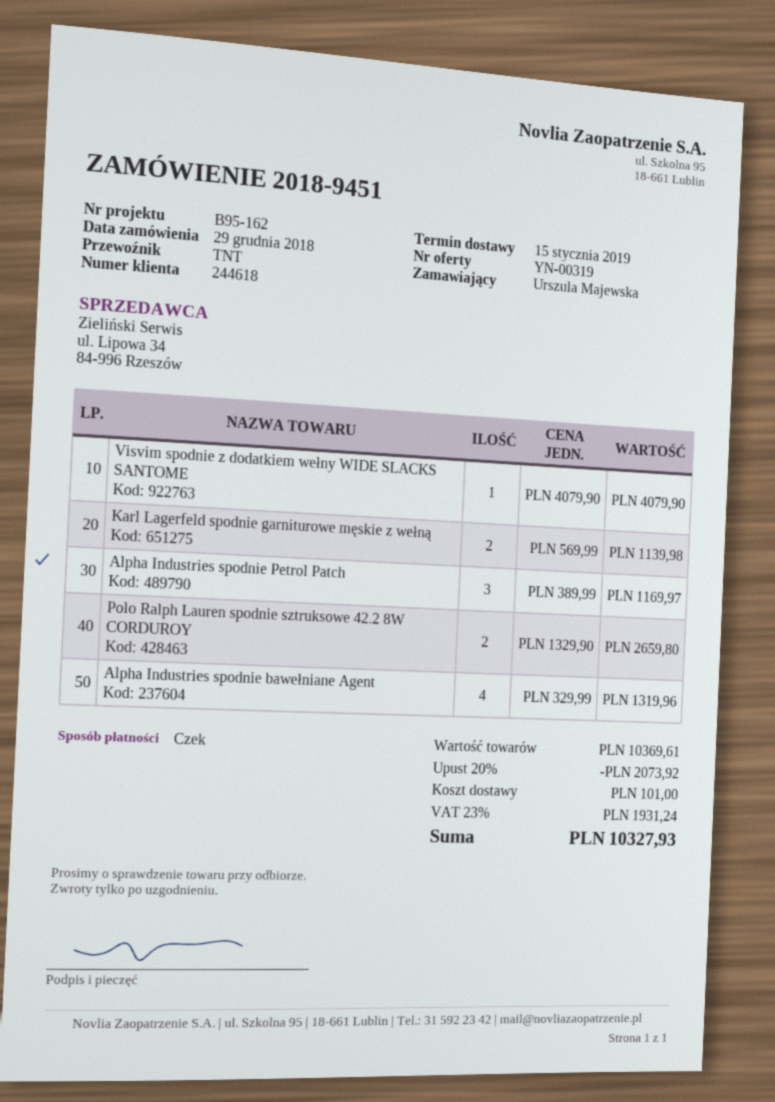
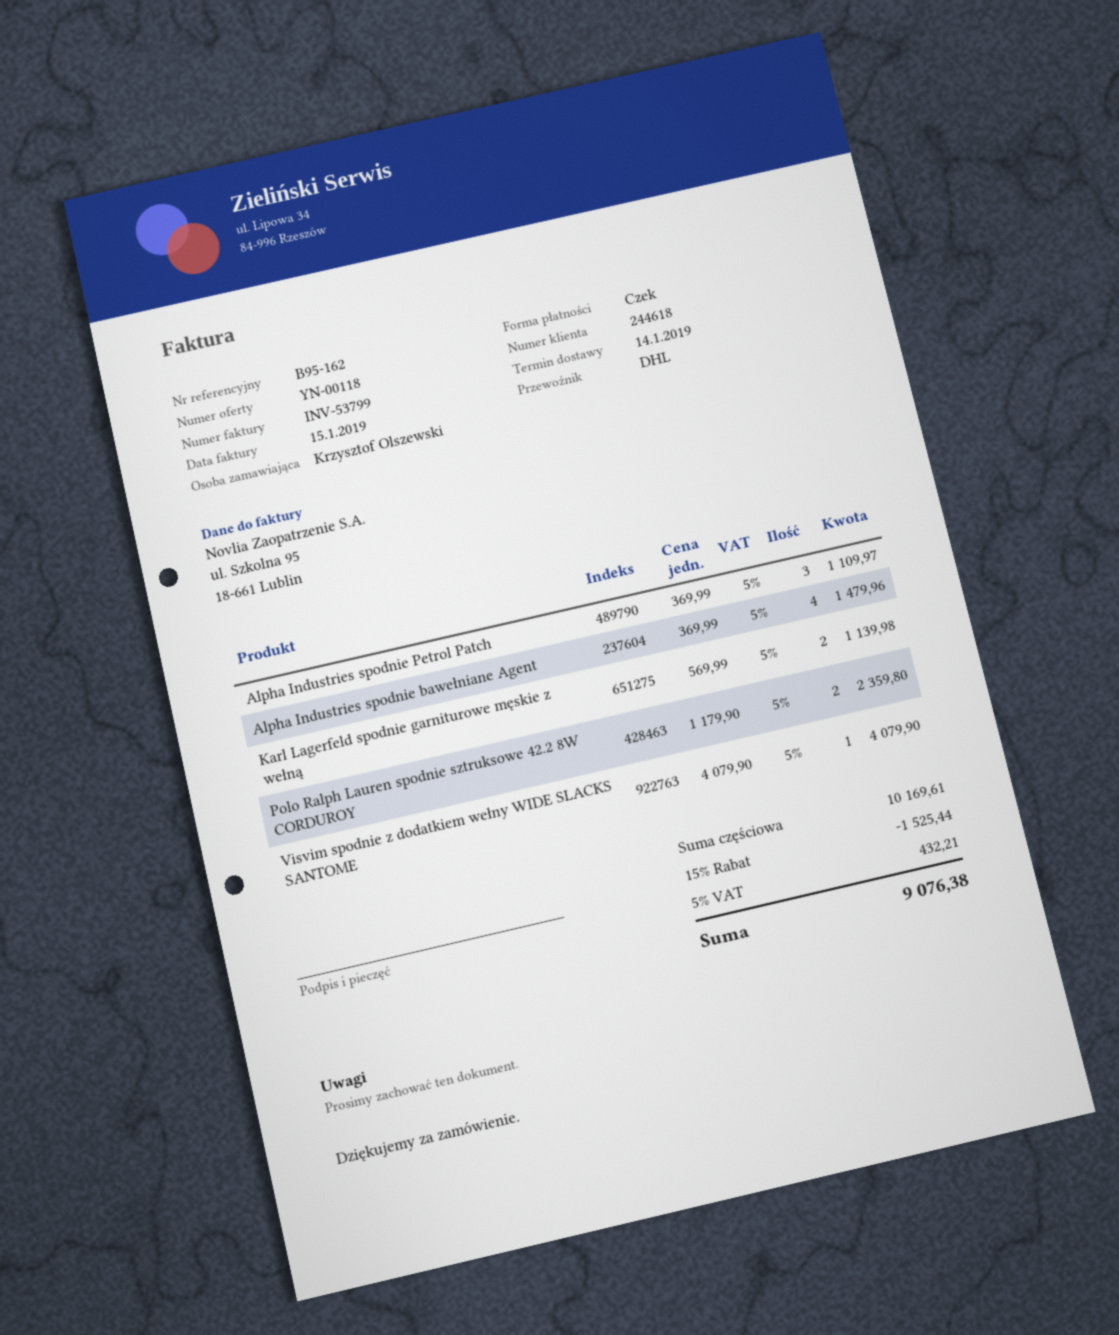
quote number: YN-00319 -> YN-00118
delivery date: 2019-01-15 -> 2019-01-14
ordered by: Urszula Majewska -> Krzysztof Olszewski
shipping method: TNT -> DHL
Alpha Industries spodnie Petrol Patch: 3 x 389.99 = 1169.97 -> 3 x 369.99 = 1109.97
Polo Ralph Lauren spodnie sztruksowe 42.2 8W CORDUROY: 2 x 1329.90 = 2659.80 -> 2 x 1179.90 = 2359.80
Alpha Industries spodnie bawełniane Agent: 4 x 329.99 = 1319.96 -> 4 x 369.99 = 1479.96
subtotal: 10369.61 -> 10169.61
discount: 20% = 2073.92 -> 15% = 1525.44
shipping: 101.00 -> none
tax: 23% = 1931.24 -> 5% = 432.21
total: 10327.93 -> 9076.38

